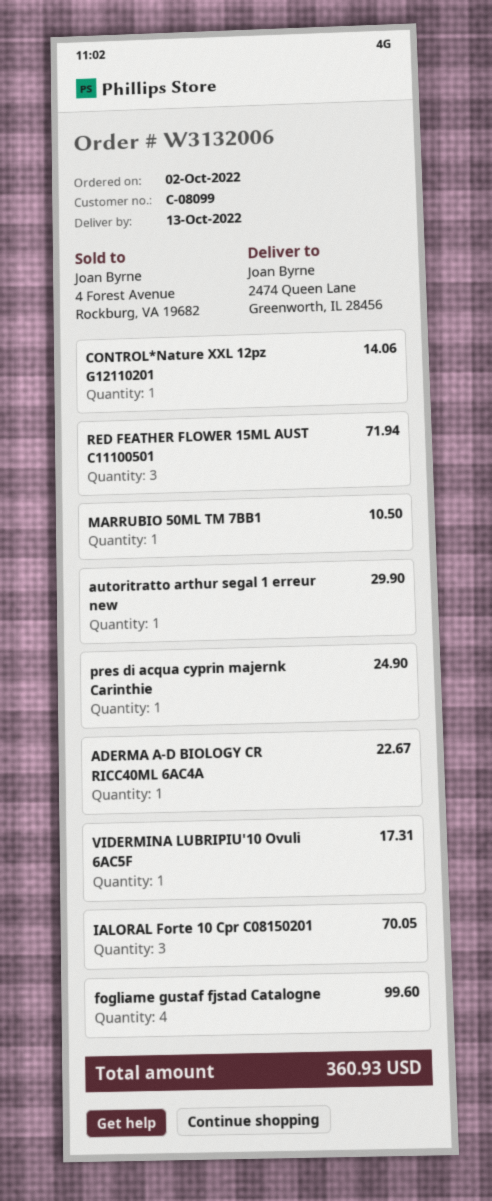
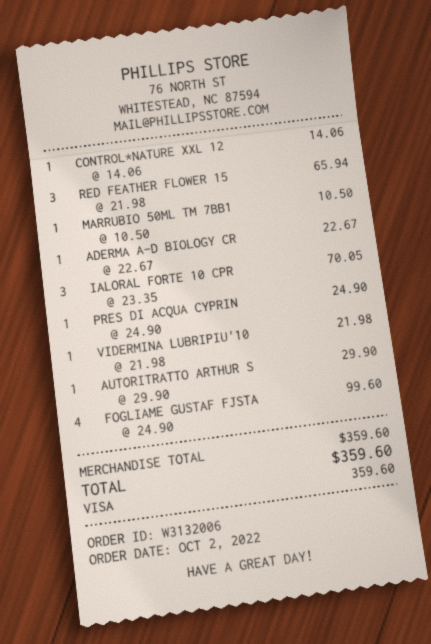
RED FEATHER FLOWER 15ML AUST C11100501: 3 for 71.94 -> 3 for 65.94
VIDERMINA LUBRIPIU'10 Ovuli 6AC5F: 1 for 17.31 -> 1 for 21.98
total: 360.93 -> 359.60

